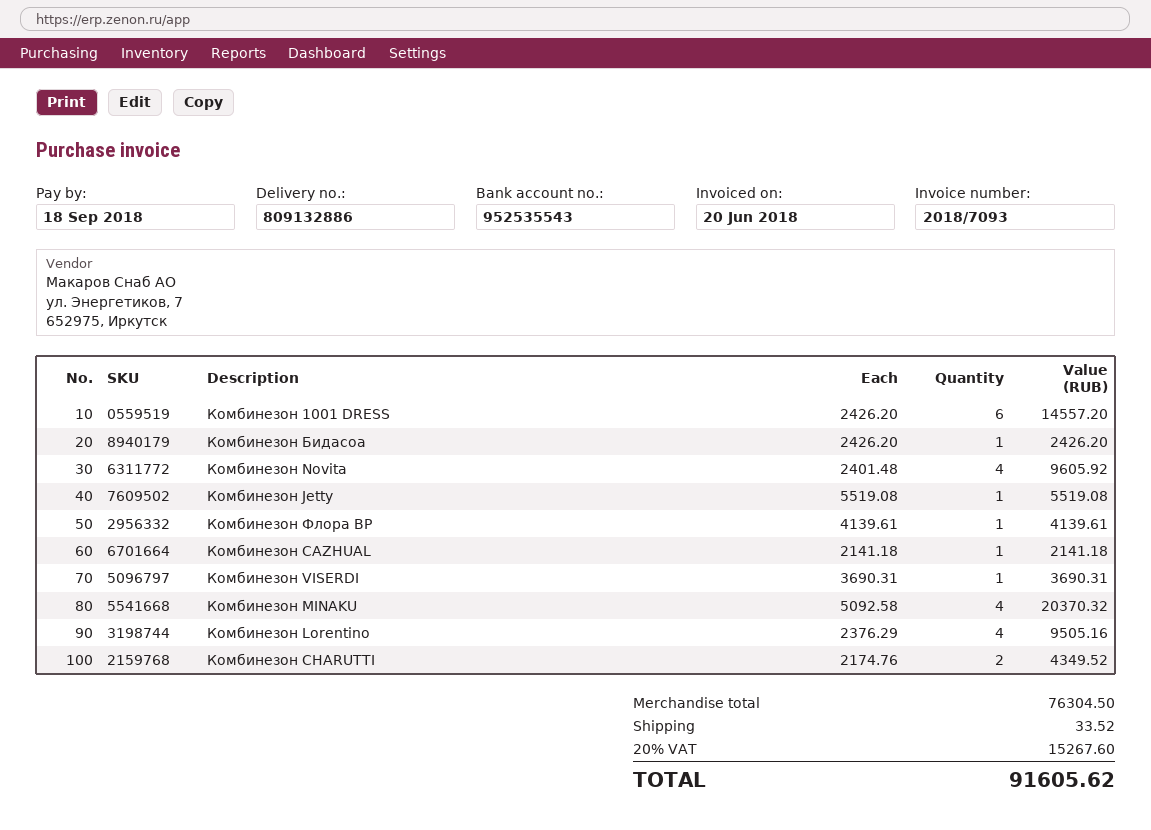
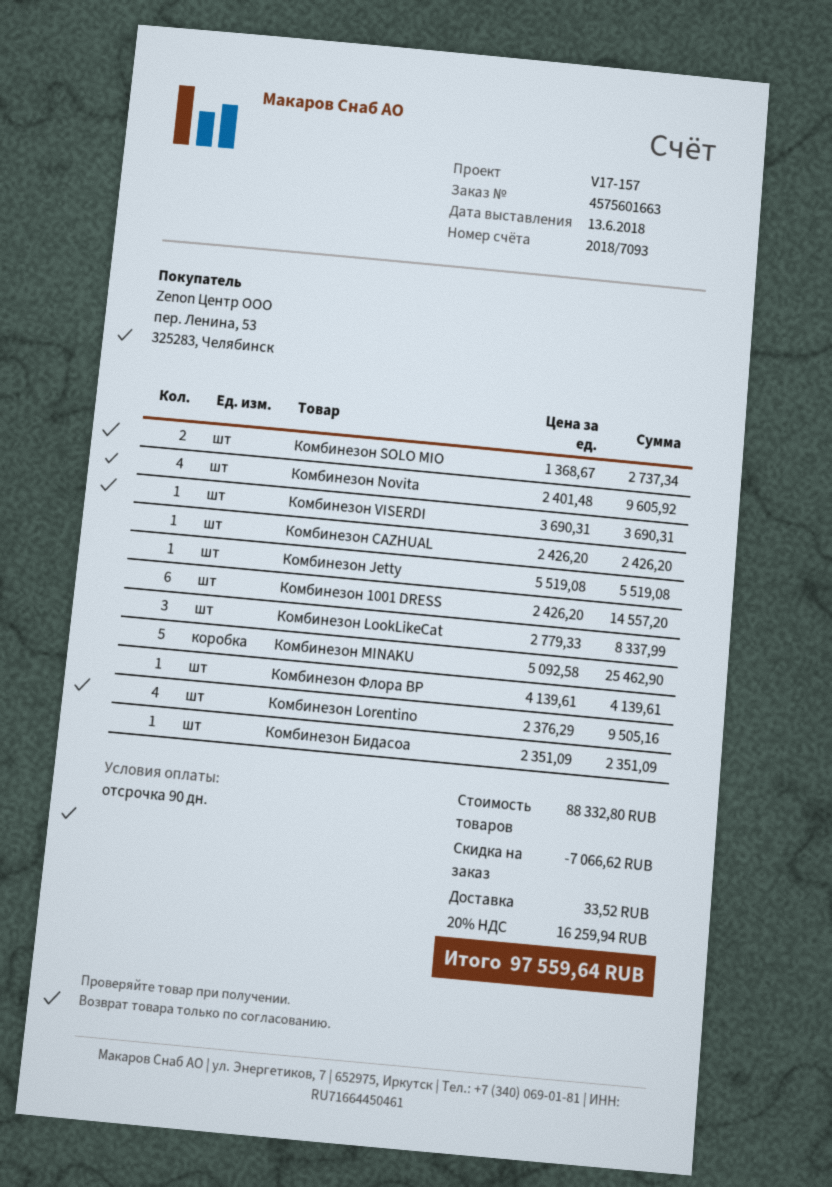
invoice date: 2018-06-20 -> 2018-06-13
Комбинезон Бидасоа: 1 x 2426.20 = 2426.20 -> 1 x 2351.09 = 2351.09
Комбинезон CAZHUAL: 1 x 2141.18 = 2141.18 -> 1 x 2426.20 = 2426.20
Комбинезон MINAKU: 4 x 5092.58 = 20370.32 -> 5 x 5092.58 = 25462.90
Комбинезон CHARUTTI: 2 x 2174.76 = 4349.52 -> none
Комбинезон SOLO MIO: none -> 2 x 1368.67 = 2737.34
Комбинезон LookLikeCat: none -> 3 x 2779.33 = 8337.99
subtotal: 76304.50 -> 88332.80
discount: none -> 7066.62
tax: 20% = 15267.60 -> 20% = 16259.94
total: 91605.62 -> 97559.64

